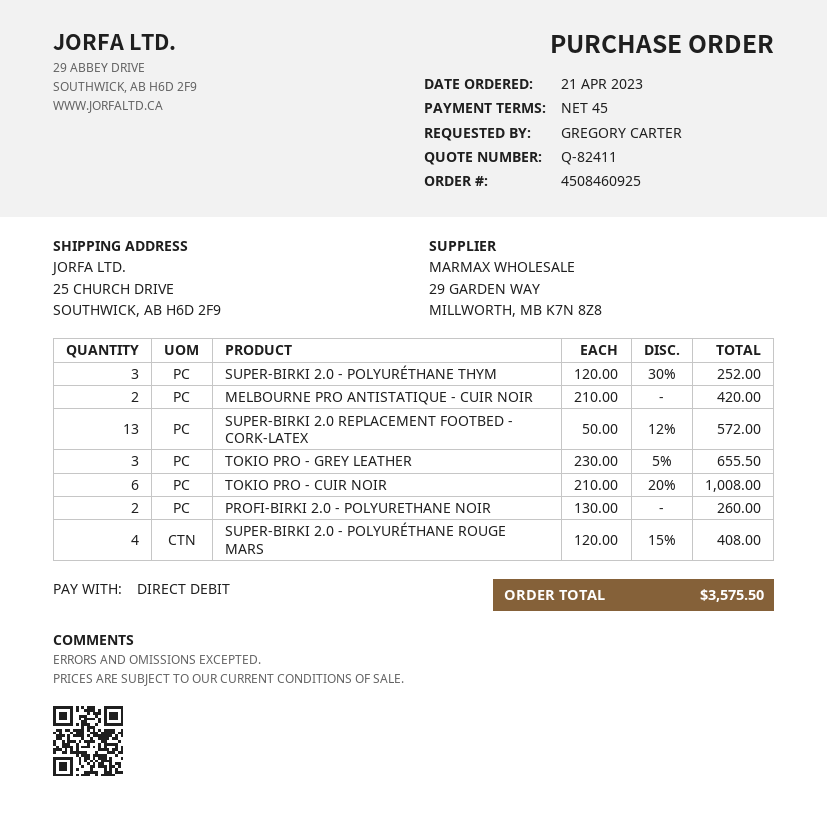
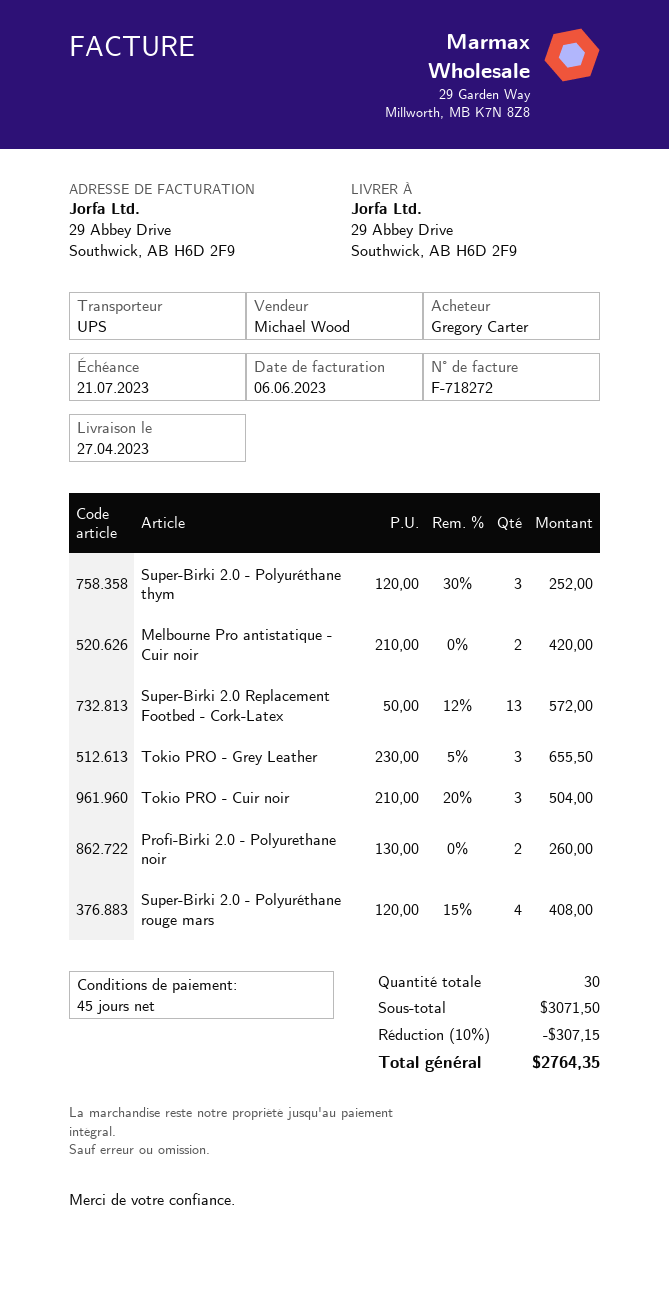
ship to: 25 CHURCH DRIVE, SOUTHWICK, AB H6D 2F9 -> 29 Abbey Drive, Southwick, AB H6D 2F9
TOKIO PRO - CUIR NOIR: 6 x 210.00 - 20% = 1008.00 -> 3 x 210.00 - 20% = 504.00
discount: none -> 10% = 307.15
total: 3575.50 -> 2764.35

